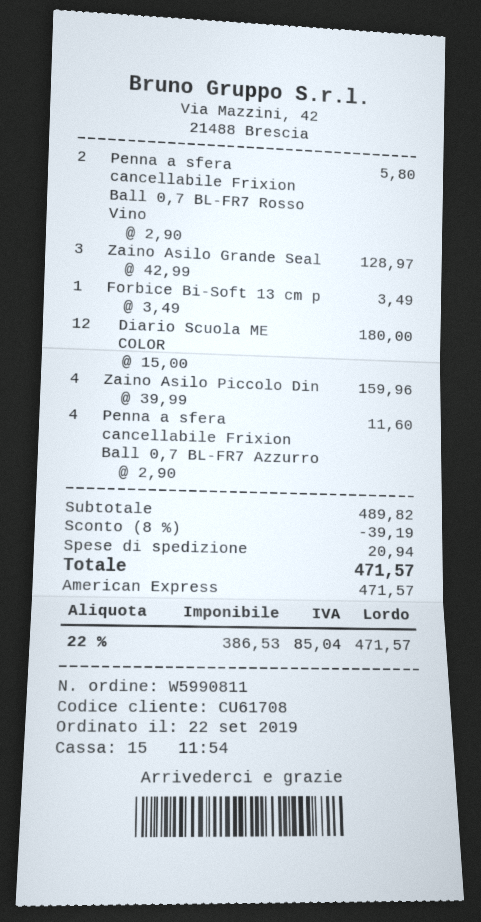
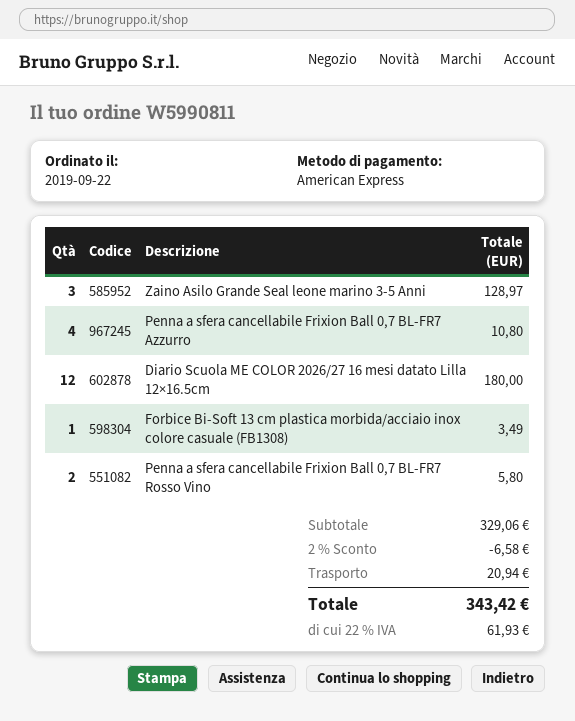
Zaino Asilo Piccolo Din: 4 for 159.96 -> none
Penna a sfera cancellabile Frixion Ball 0,7 BL-FR7 Azzurro: 4 for 11.60 -> 4 for 10.80
subtotal: 489.82 -> 329.06
discount: 8% = 39.19 -> 2% = 6.58
tax: 22% = 85.04 -> 22% = 61.93
total: 471.57 -> 343.42

